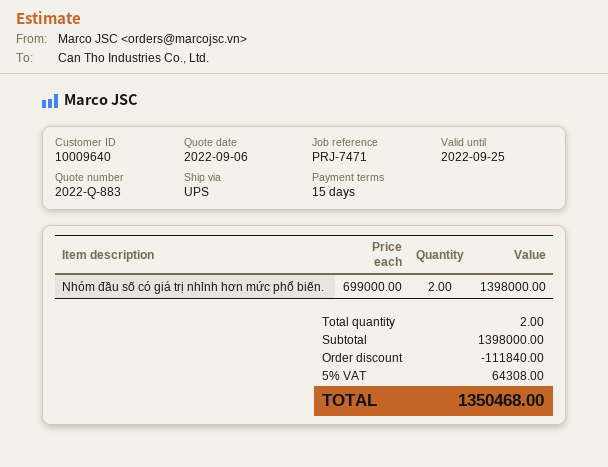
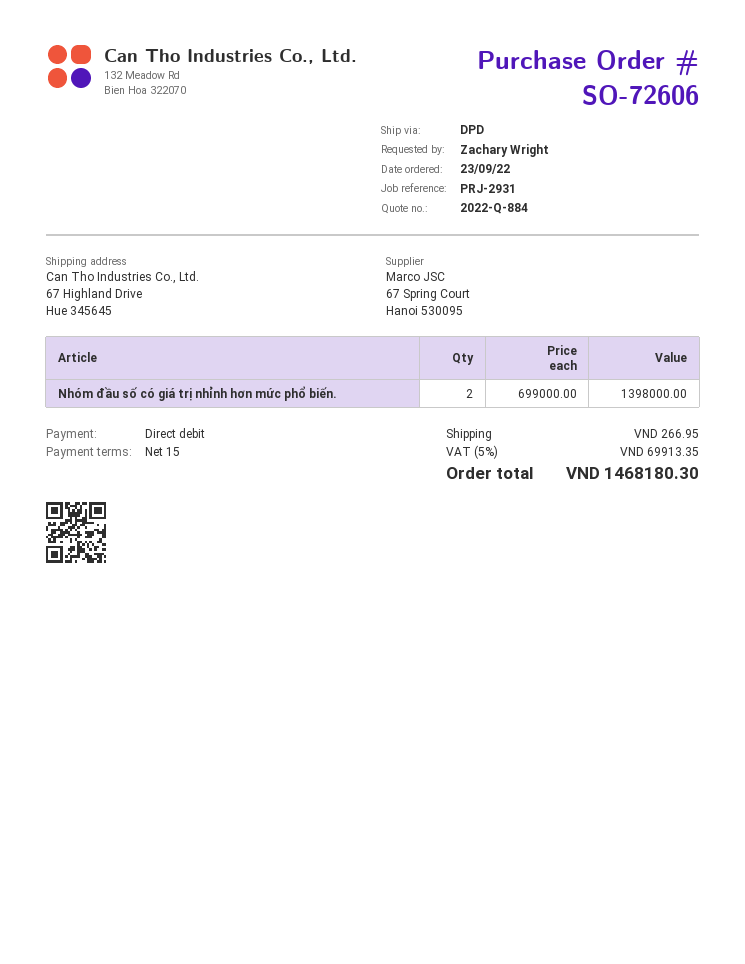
quote number: 2022-Q-883 -> 2022-Q-884
reference: PRJ-7471 -> PRJ-2931
shipping method: UPS -> DPD
discount: 111840.00 -> none
shipping: none -> 266.95
tax: 5% = 64308.00 -> 5% = 69913.35
total: 1350468.00 -> 1468180.30

